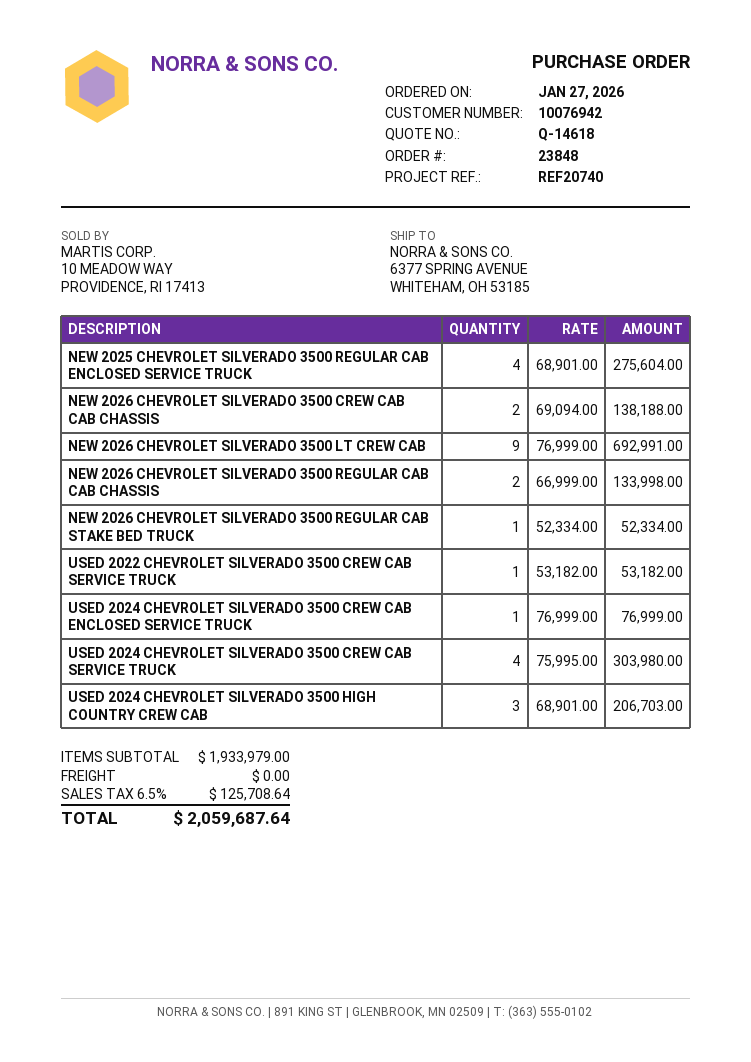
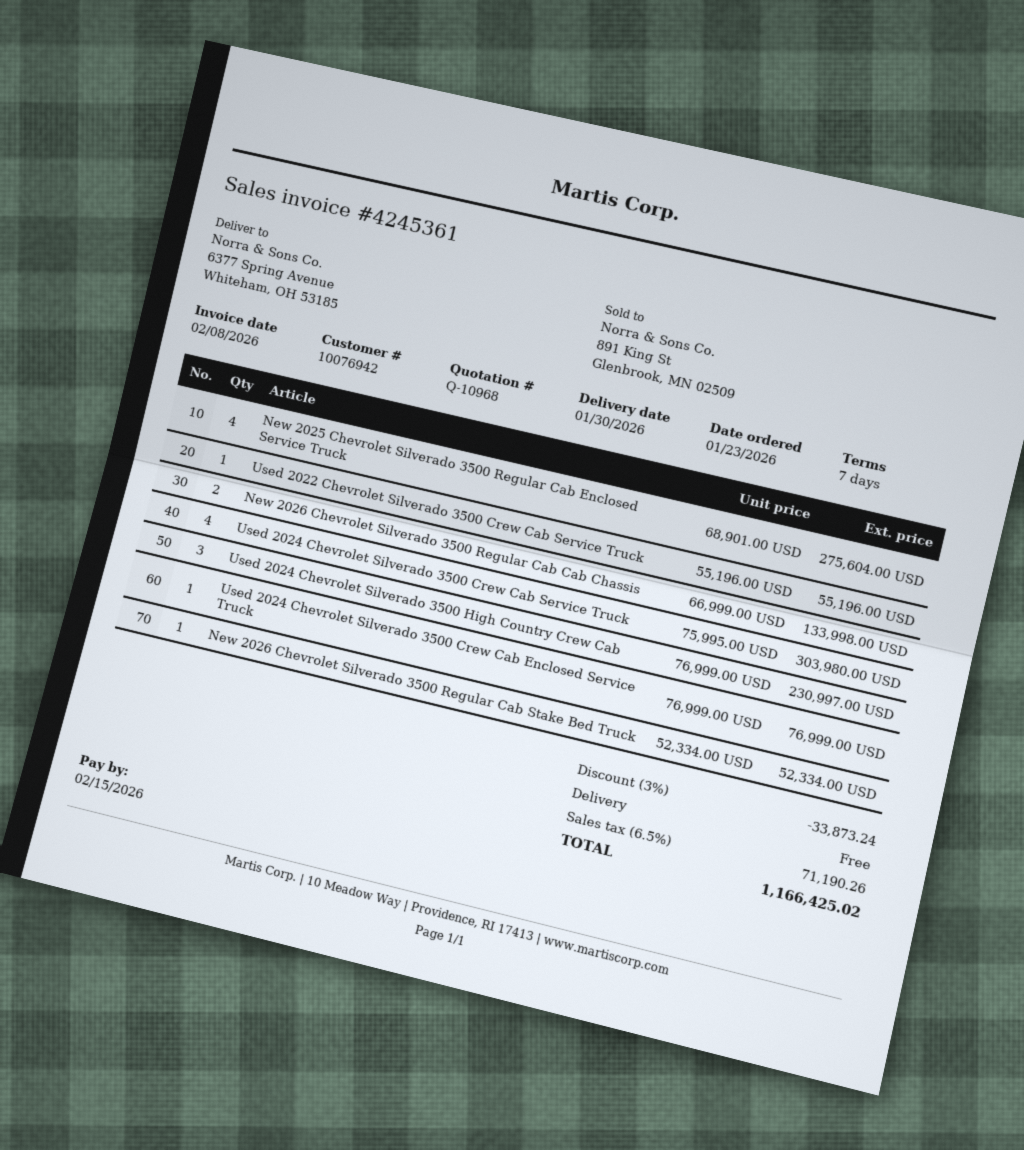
quote number: Q-14618 -> Q-10968
order date: 2026-01-27 -> 2026-01-23
NEW 2026 CHEVROLET SILVERADO 3500 CREW CAB CAB CHASSIS: 2 x 69094.00 = 138188.00 -> none
NEW 2026 CHEVROLET SILVERADO 3500 LT CREW CAB: 9 x 76999.00 = 692991.00 -> none
USED 2022 CHEVROLET SILVERADO 3500 CREW CAB SERVICE TRUCK: 1 x 53182.00 = 53182.00 -> 1 x 55196.00 = 55196.00
USED 2024 CHEVROLET SILVERADO 3500 HIGH COUNTRY CREW CAB: 3 x 68901.00 = 206703.00 -> 3 x 76999.00 = 230997.00
discount: none -> 3% = 33873.24
tax: 6.5% = 125708.64 -> 6.5% = 71190.26
total: 2059687.64 -> 1166425.02

